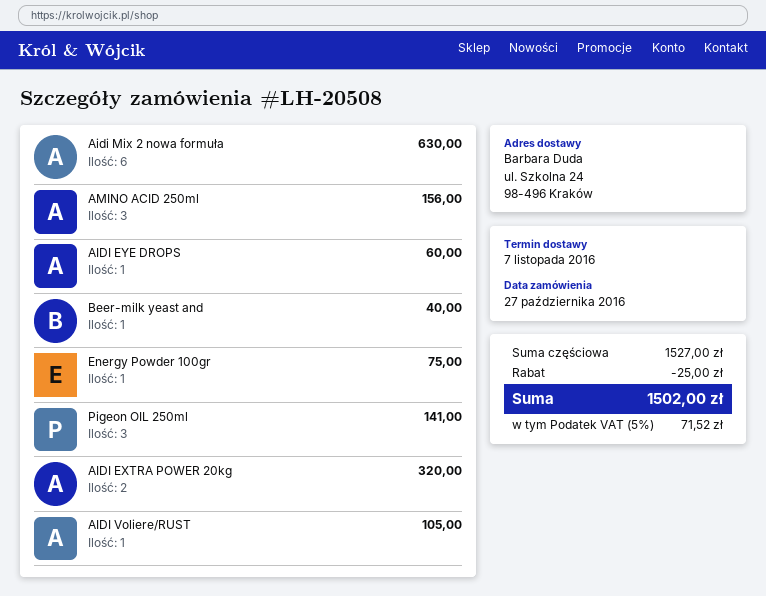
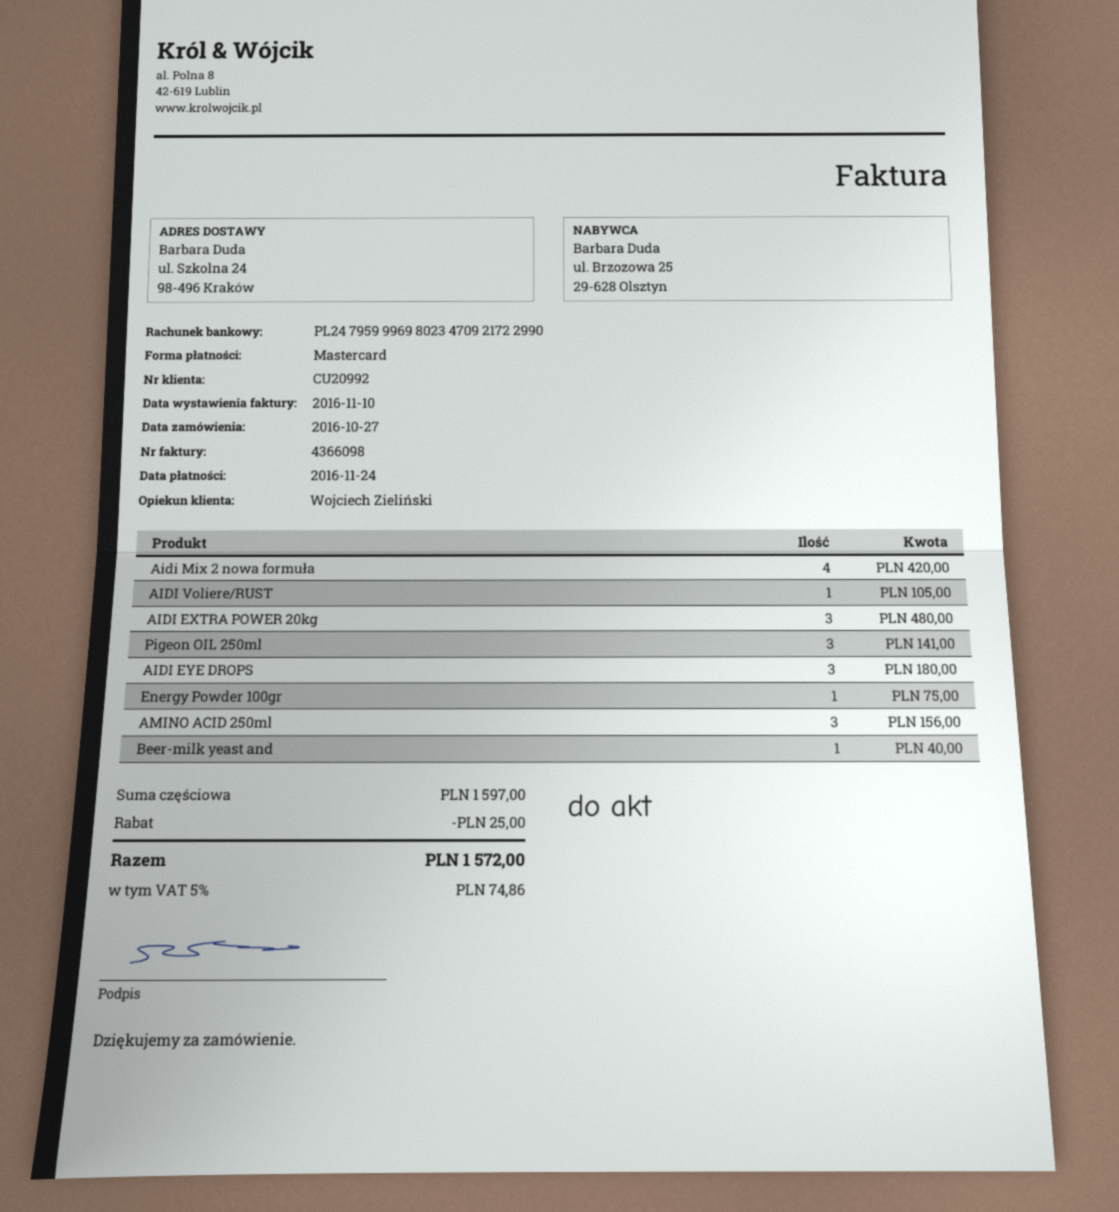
Aidi Mix 2 nowa formuła: 6 for 630.00 -> 4 for 420.00
AIDI EYE DROPS: 1 for 60.00 -> 3 for 180.00
AIDI EXTRA POWER 20kg: 2 for 320.00 -> 3 for 480.00
subtotal: 1527.00 -> 1597.00
tax: 5% = 71.52 -> 5% = 74.86
total: 1502.00 -> 1572.00

